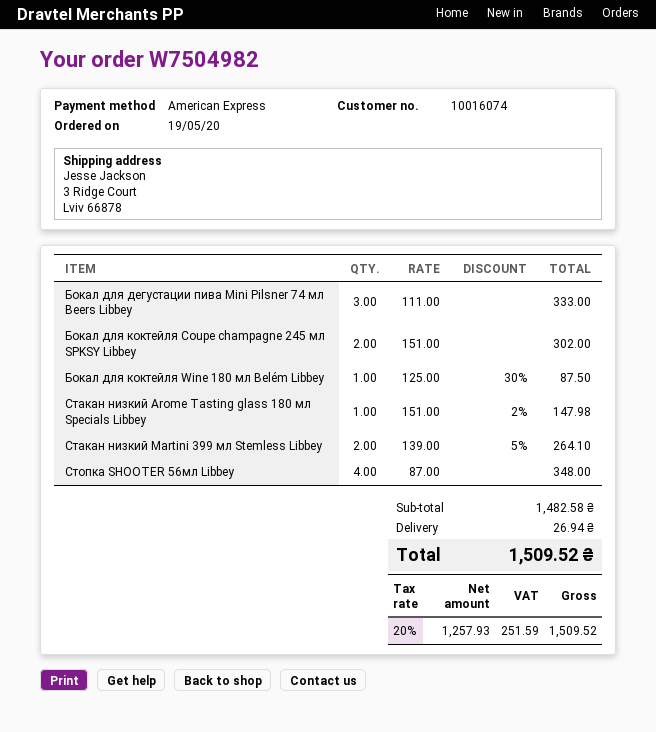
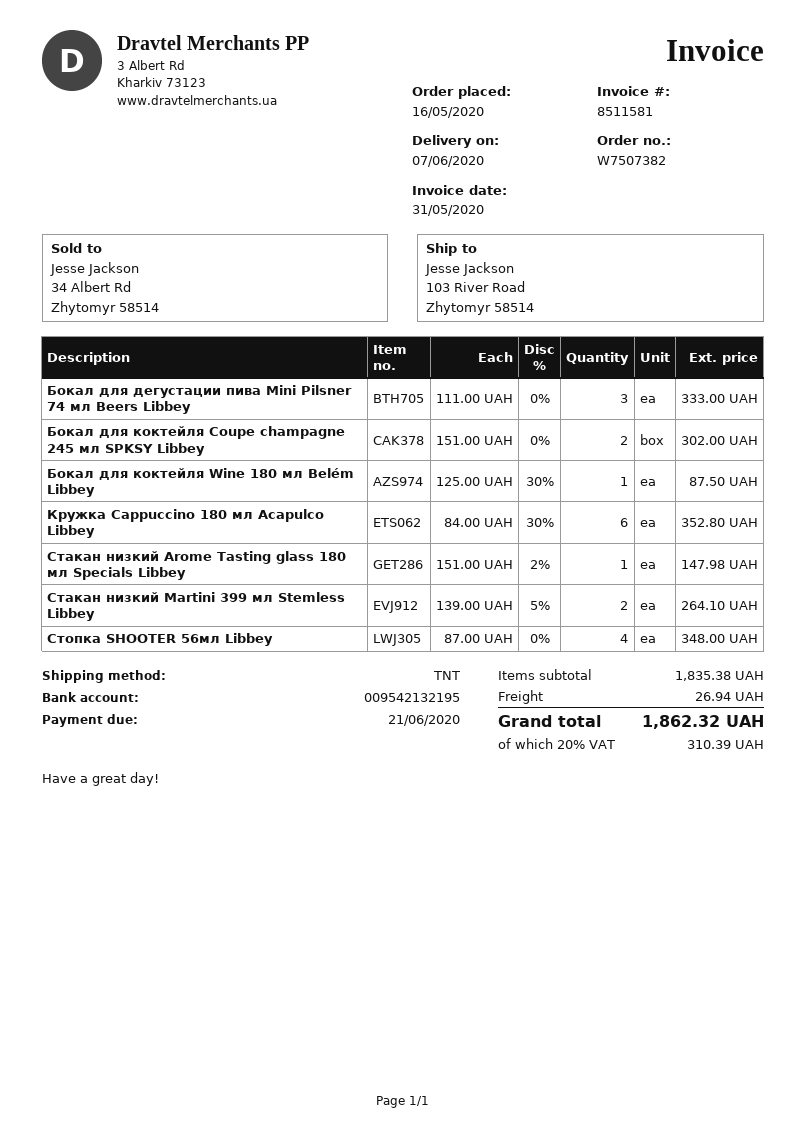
order number: W7504982 -> W7507382
order date: 2020-05-19 -> 2020-05-16
ship to: 3 Ridge Court, Lviv 66878 -> 103 River Road, Zhytomyr 58514
Кружка Cappuccino 180 мл Acapulco Libbey: none -> 6 x 84.00 - 30% = 352.80
subtotal: 1482.58 -> 1835.38
tax: 20% = 251.59 -> 20% = 310.39
total: 1509.52 -> 1862.32

